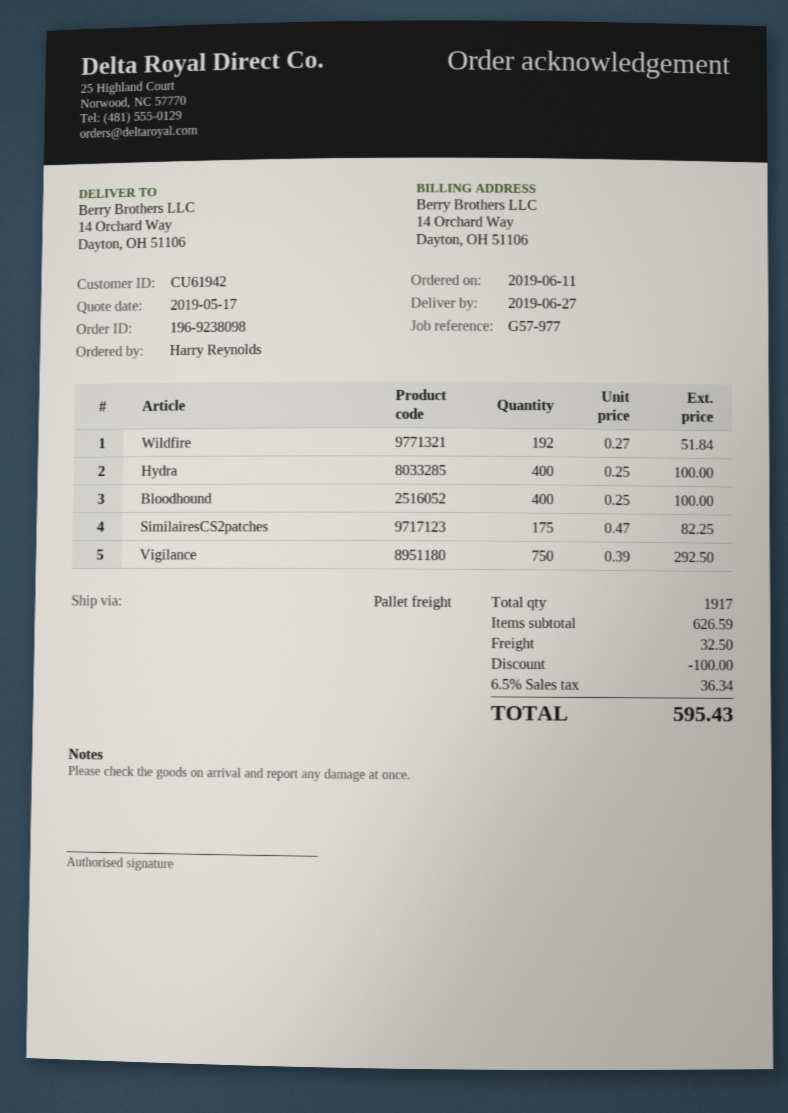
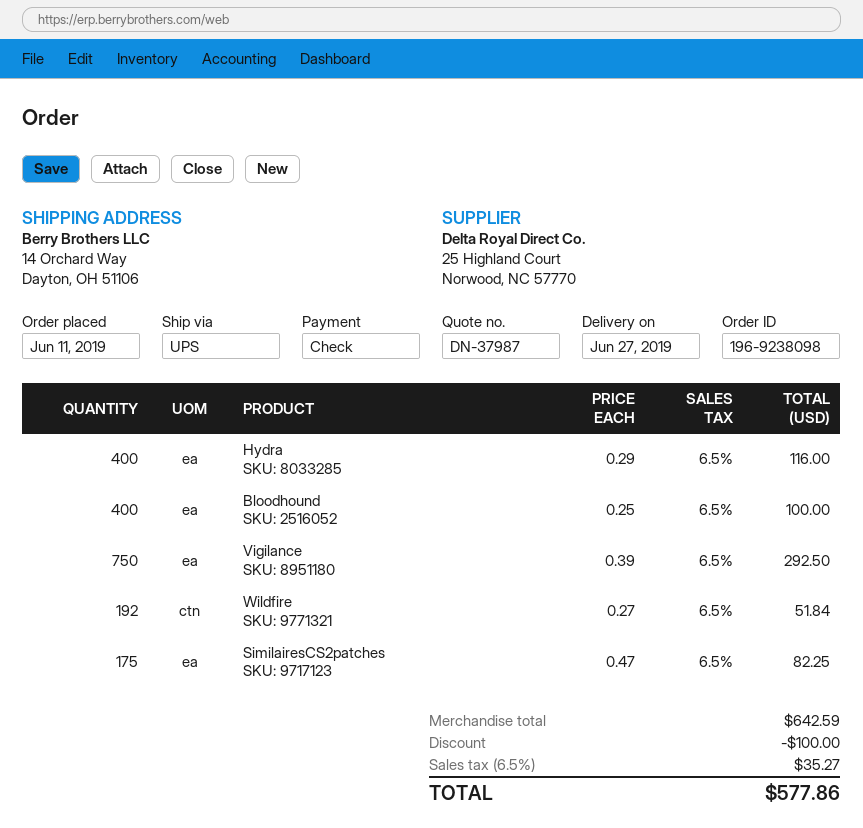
shipping method: pallet freight -> UPS
Hydra: 400 x 0.25 = 100.00 -> 400 x 0.29 = 116.00
subtotal: 626.59 -> 642.59
shipping: 32.50 -> none
tax: 6.5% = 36.34 -> 6.5% = 35.27
total: 595.43 -> 577.86

